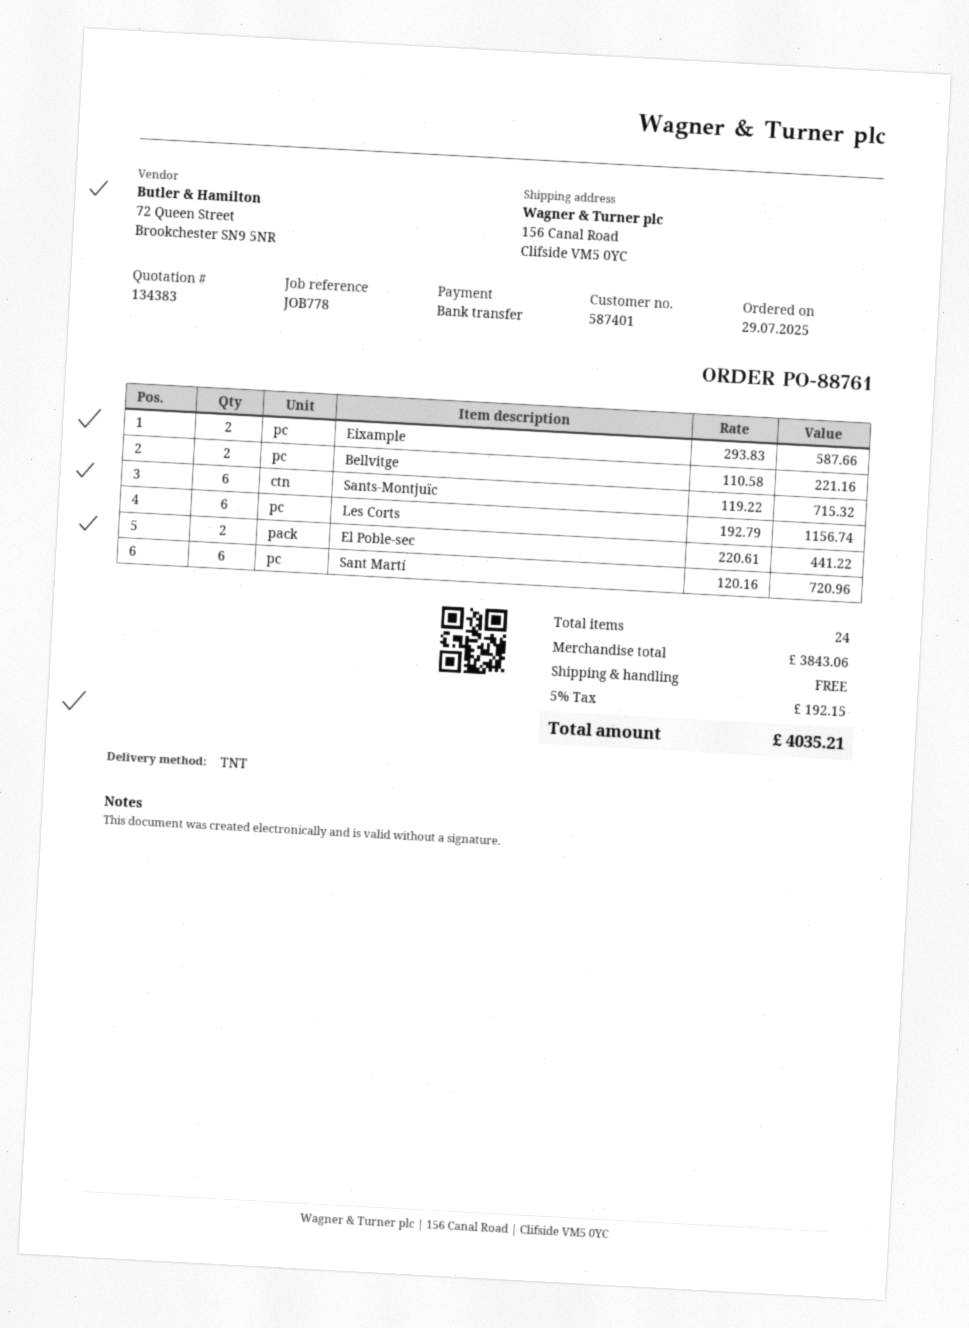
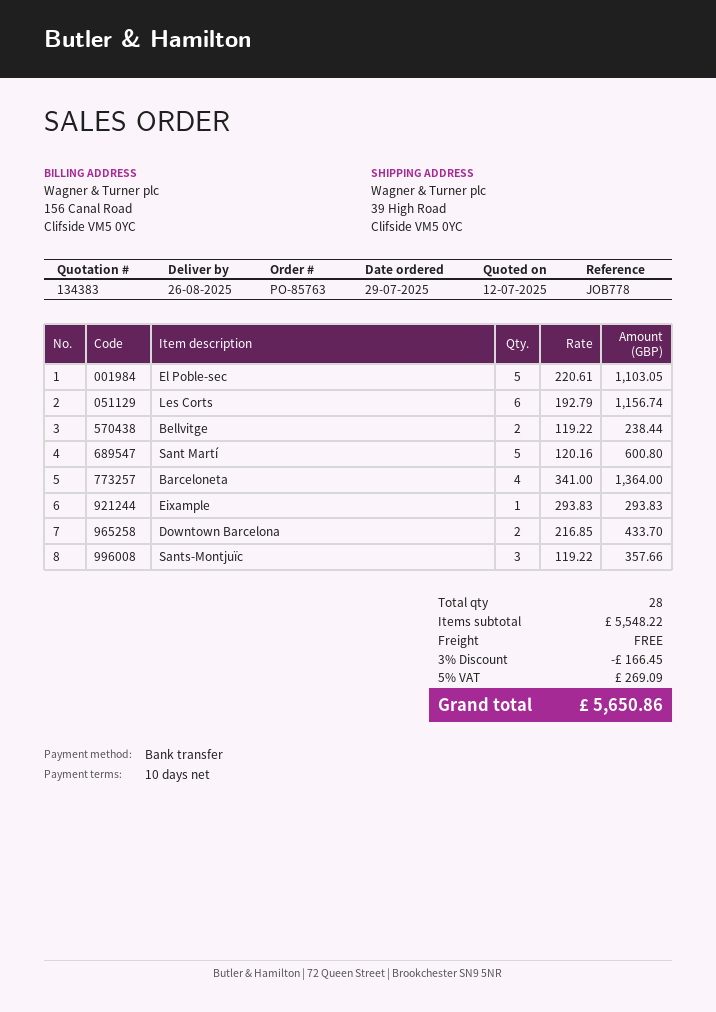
order number: PO-88761 -> PO-85763
ship to: 156 Canal Road, Clifside VM5 0YC -> 39 High Road, Clifside VM5 0YC
Eixample: 2 x 293.83 = 587.66 -> 1 x 293.83 = 293.83
Bellvitge: 2 x 110.58 = 221.16 -> 2 x 119.22 = 238.44
Sants-Montjuïc: 6 x 119.22 = 715.32 -> 3 x 119.22 = 357.66
El Poble-sec: 2 x 220.61 = 441.22 -> 5 x 220.61 = 1103.05
Sant Martí: 6 x 120.16 = 720.96 -> 5 x 120.16 = 600.80
Barceloneta: none -> 4 x 341.00 = 1364.00
Downtown Barcelona: none -> 2 x 216.85 = 433.70
total quantity: 24 -> 28
subtotal: 3843.06 -> 5548.22
discount: none -> 3% = 166.45
tax: 5% = 192.15 -> 5% = 269.09
total: 4035.21 -> 5650.86

